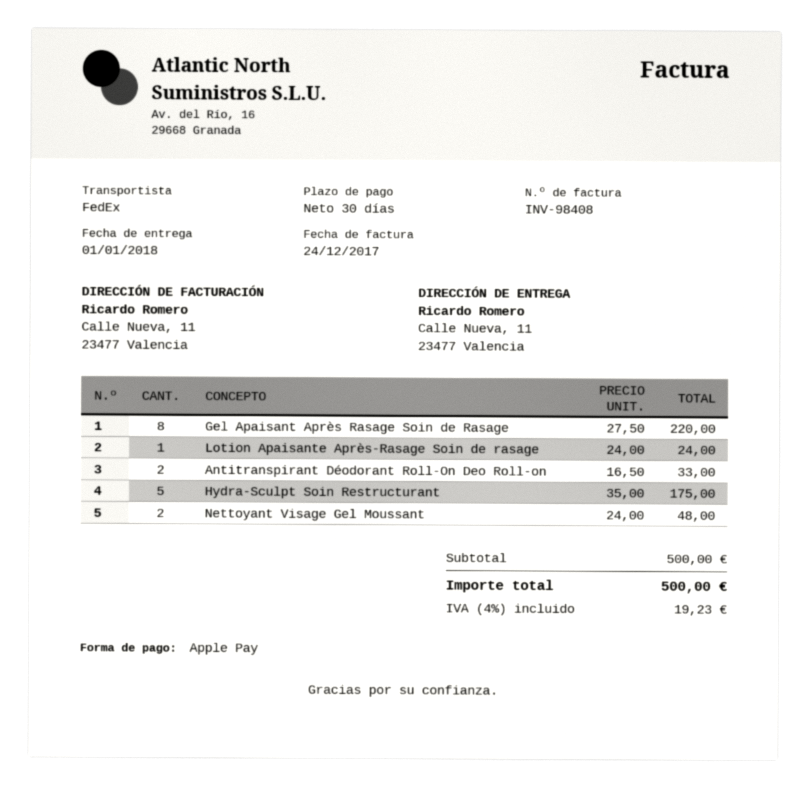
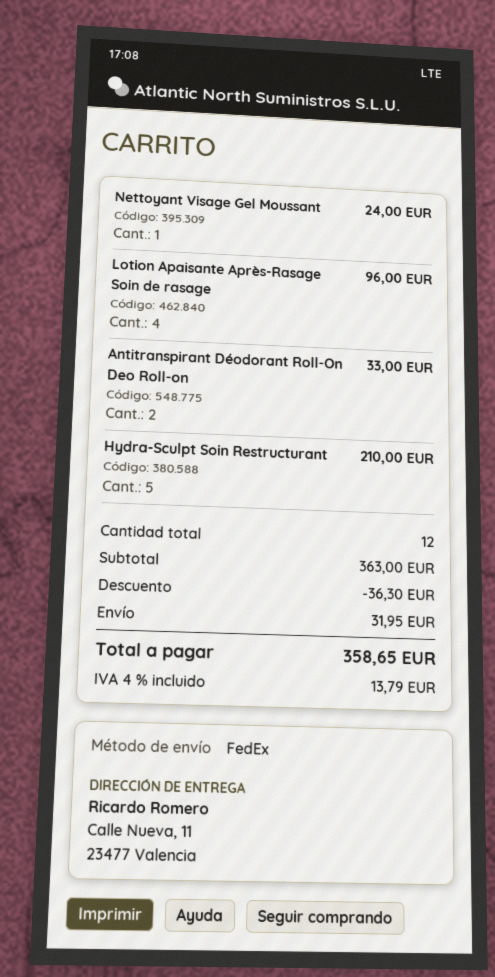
Gel Apaisant Après Rasage Soin de Rasage: 8 for 220.00 -> none
Lotion Apaisante Après-Rasage Soin de rasage: 1 for 24.00 -> 4 for 96.00
Hydra-Sculpt Soin Restructurant: 5 for 175.00 -> 5 for 210.00
Nettoyant Visage Gel Moussant: 2 for 48.00 -> 1 for 24.00
subtotal: 500.00 -> 363.00
discount: none -> 36.30
shipping: none -> 31.95
tax: 4% = 19.23 -> 4% = 13.79
total: 500.00 -> 358.65

